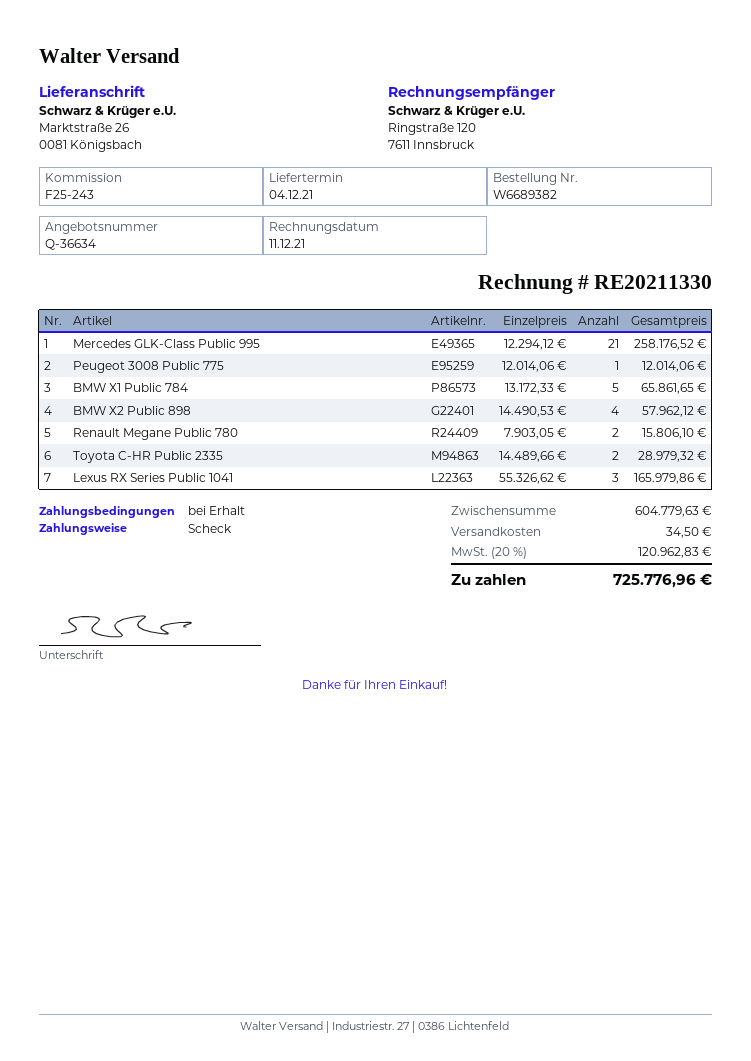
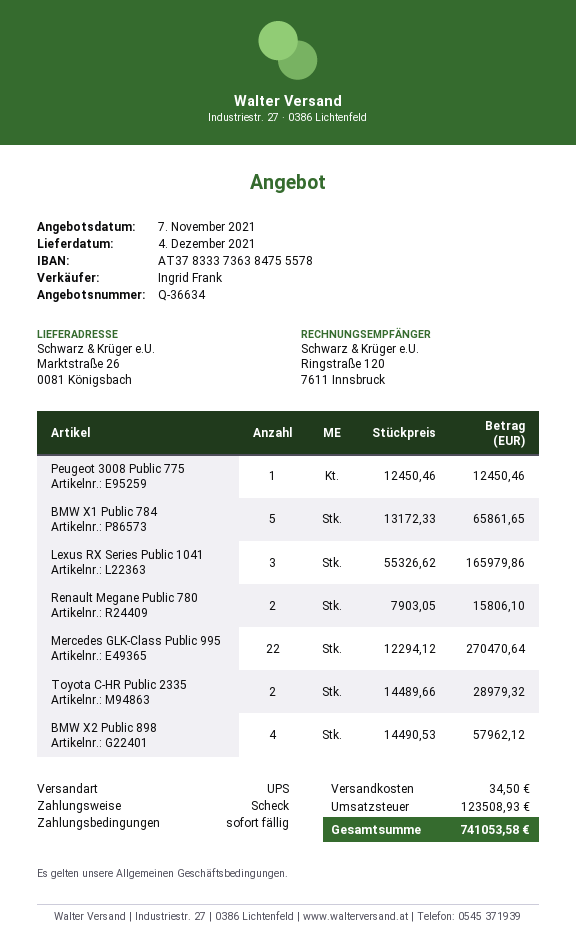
Mercedes GLK-Class Public 995: 21 x 12294.12 = 258176.52 -> 22 x 12294.12 = 270470.64
Peugeot 3008 Public 775: 1 x 12014.06 = 12014.06 -> 1 x 12450.46 = 12450.46
tax: 120962.83 -> 123508.93
total: 725776.96 -> 741053.58

